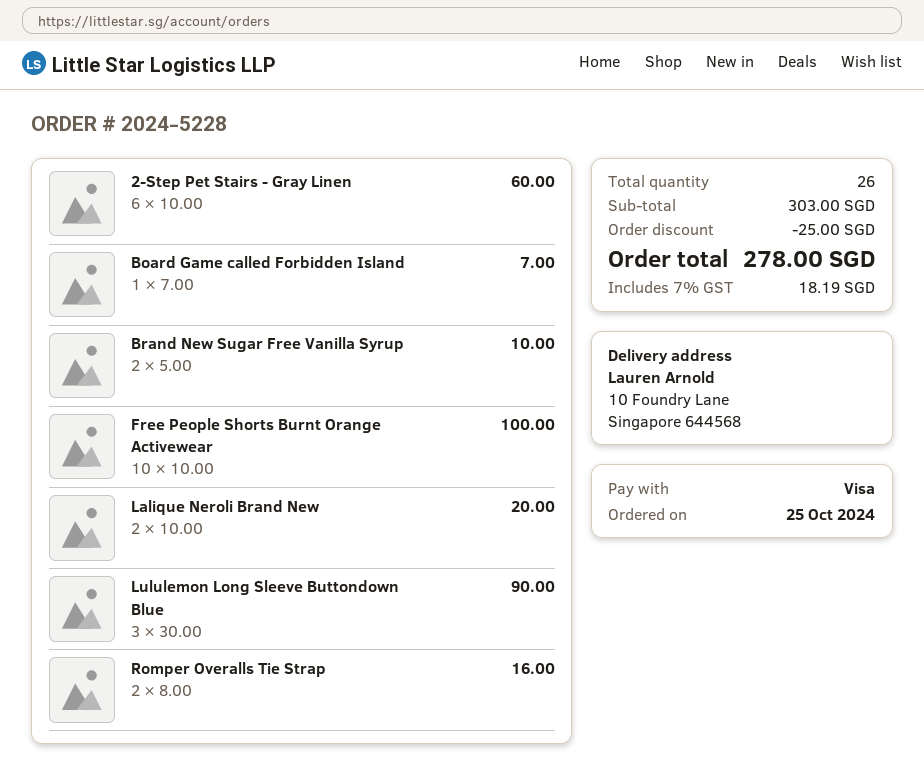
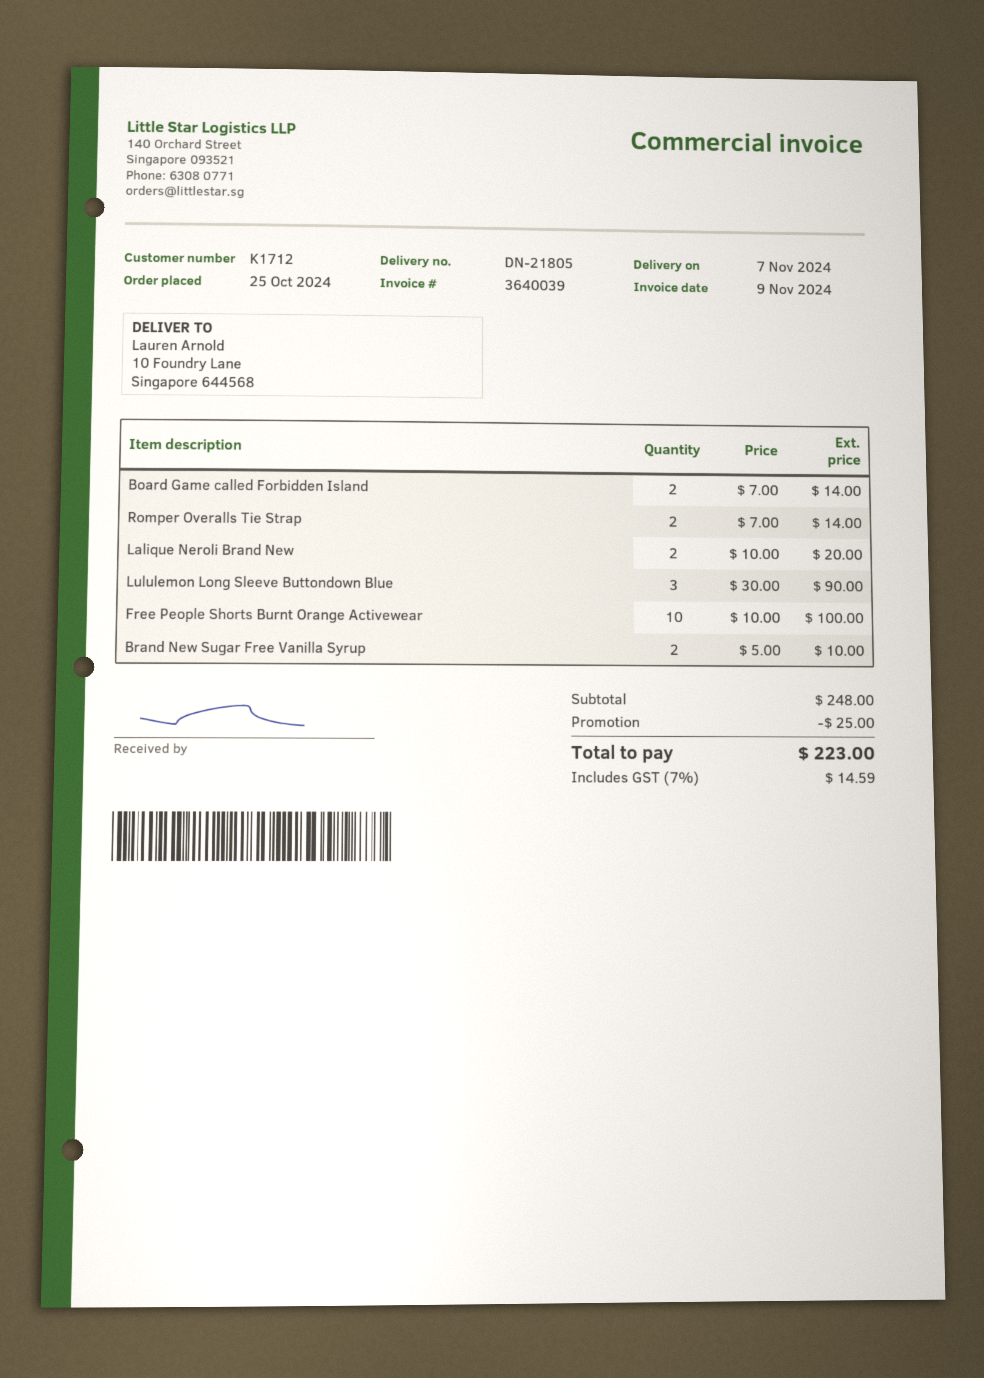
2-Step Pet Stairs - Gray Linen: 6 x 10.00 = 60.00 -> none
Board Game called Forbidden Island: 1 x 7.00 = 7.00 -> 2 x 7.00 = 14.00
Romper Overalls Tie Strap: 2 x 8.00 = 16.00 -> 2 x 7.00 = 14.00
subtotal: 303.00 -> 248.00
tax: 7% = 18.19 -> 7% = 14.59
total: 278.00 -> 223.00

